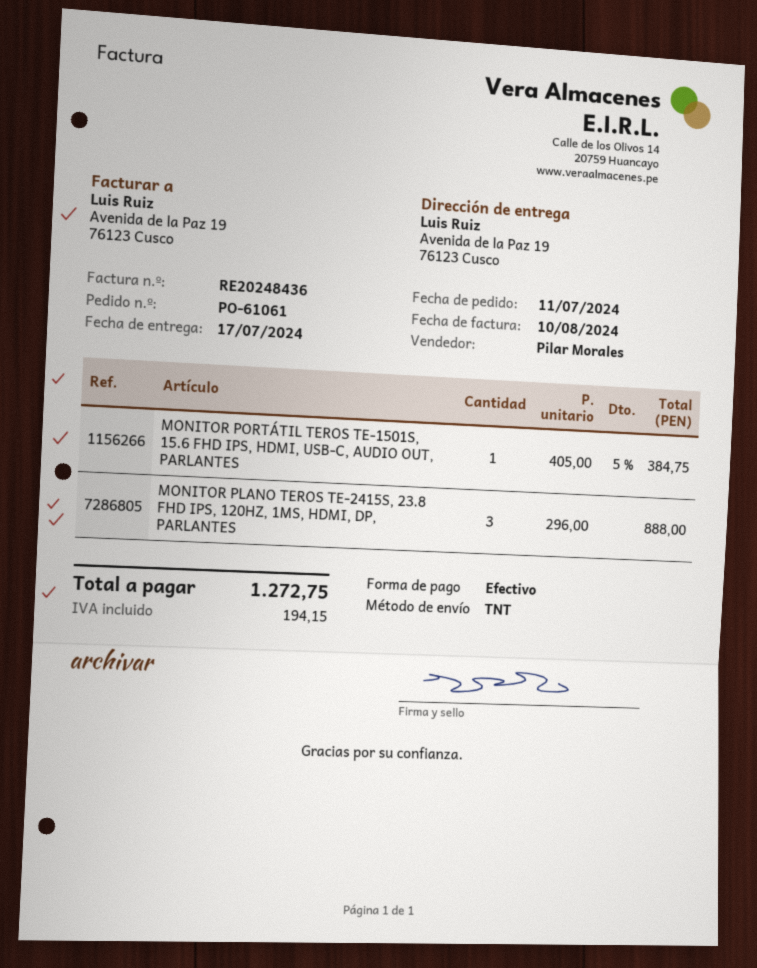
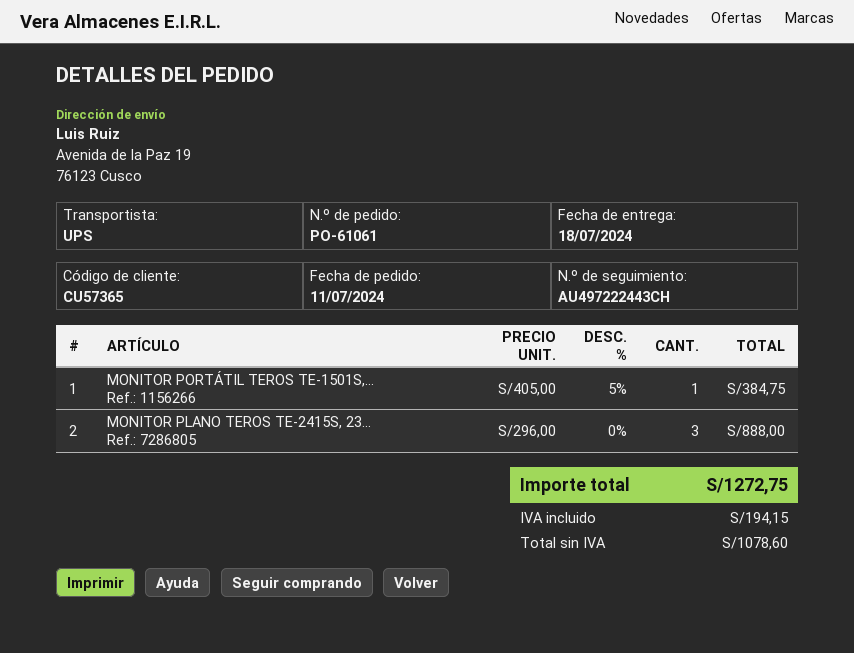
delivery date: 2024-07-17 -> 2024-07-18
shipping method: TNT -> UPS

